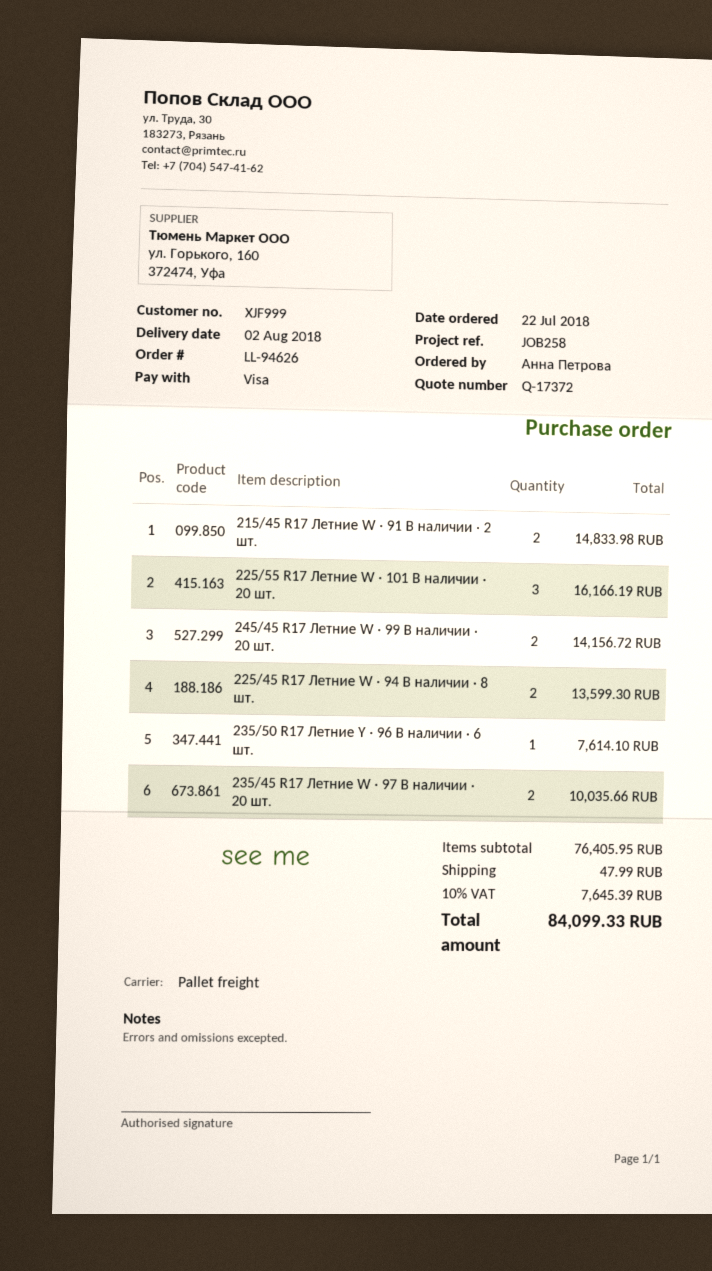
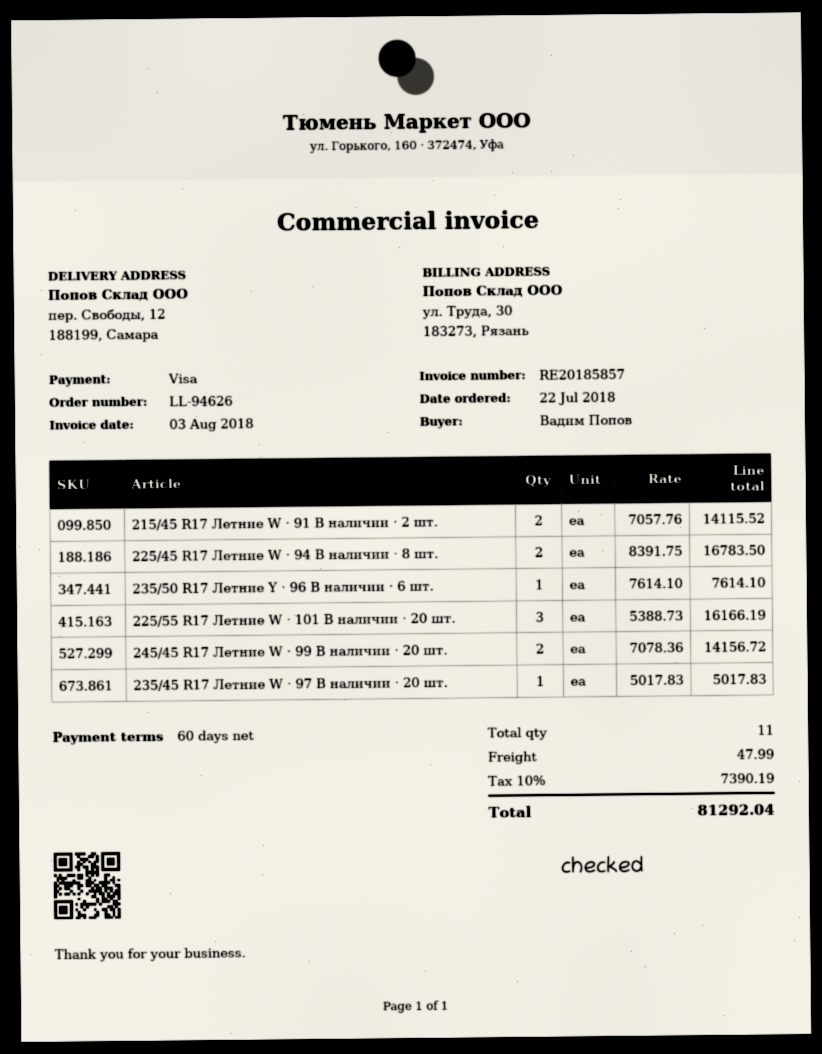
ordered by: Анна Петрова -> Вадим Попов
215/45 R17 Летние W · 91 В наличии · 2 шт.: 2 for 14833.98 -> 2 for 14115.52
225/45 R17 Летние W · 94 В наличии · 8 шт.: 2 for 13599.30 -> 2 for 16783.50
235/45 R17 Летние W · 97 В наличии · 20 шт.: 2 for 10035.66 -> 1 for 5017.83
tax: 10% = 7645.39 -> 10% = 7390.19
total: 84099.33 -> 81292.04

